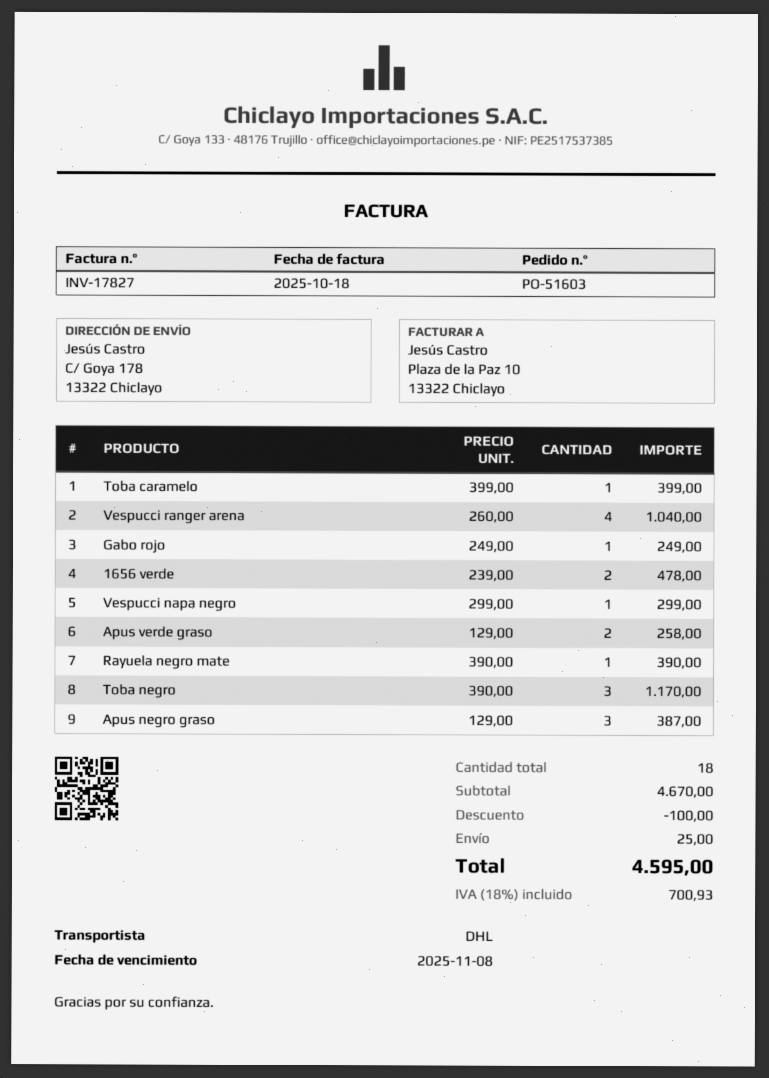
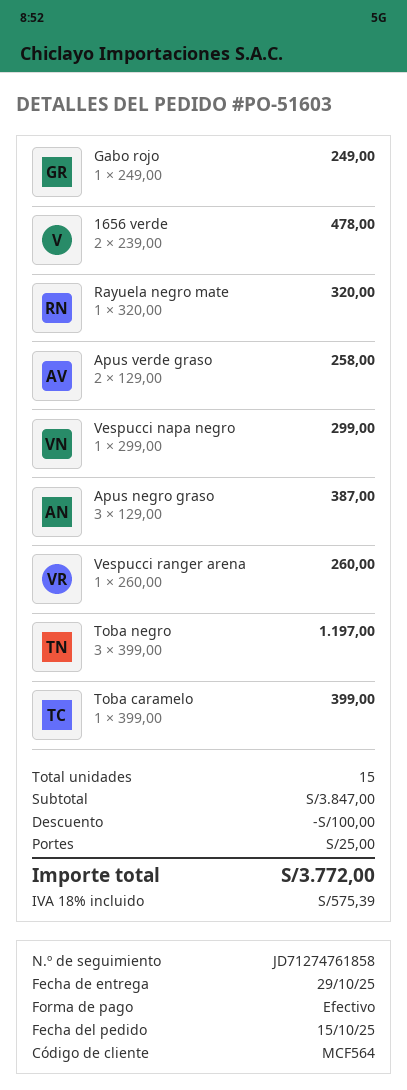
Vespucci ranger arena: 4 x 260.00 = 1040.00 -> 1 x 260.00 = 260.00
Rayuela negro mate: 1 x 390.00 = 390.00 -> 1 x 320.00 = 320.00
Toba negro: 3 x 390.00 = 1170.00 -> 3 x 399.00 = 1197.00
total quantity: 18 -> 15
subtotal: 4670.00 -> 3847.00
tax: 18% = 700.93 -> 18% = 575.39
total: 4595.00 -> 3772.00

